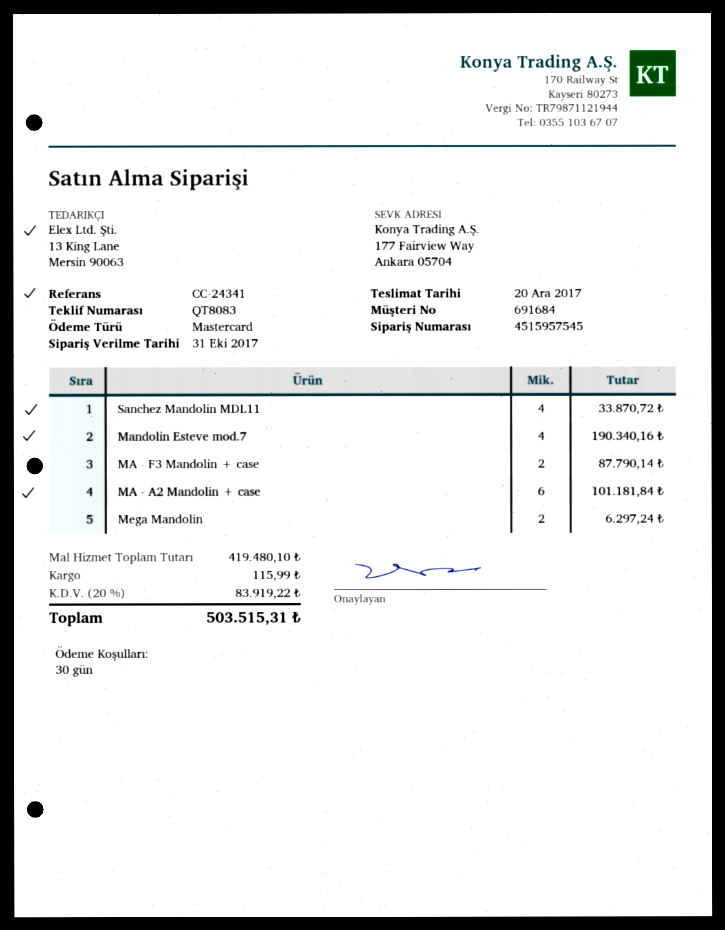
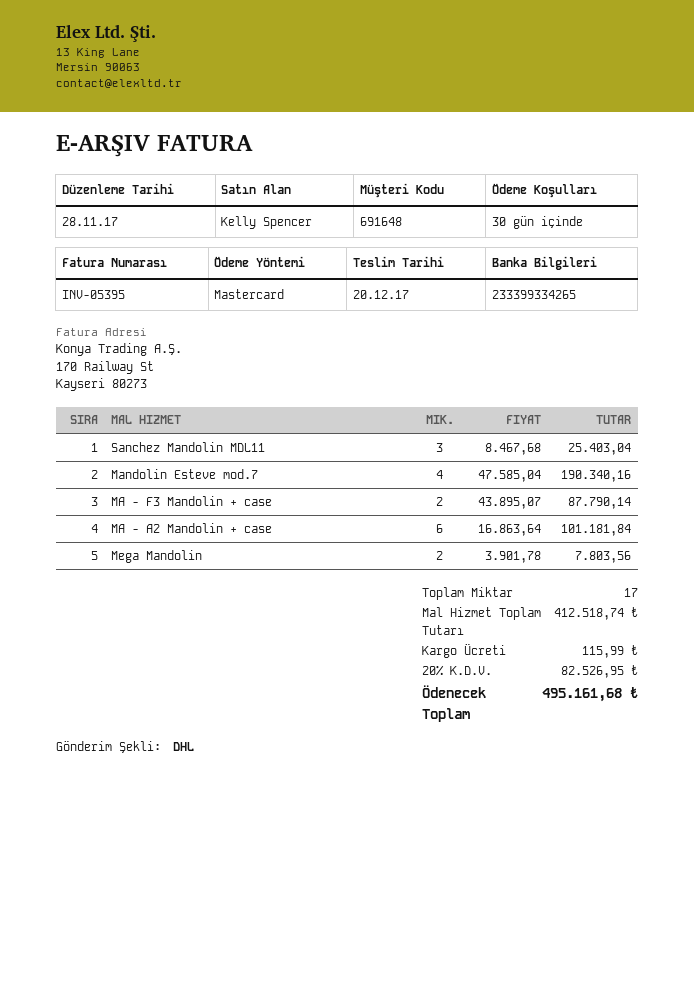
customer number: 691684 -> 691648
Sanchez Mandolin MDL11: 4 for 33870.72 -> 3 for 25403.04
Mega Mandolin: 2 for 6297.24 -> 2 for 7803.56
subtotal: 419480.10 -> 412518.74
tax: 20% = 83919.22 -> 20% = 82526.95
total: 503515.31 -> 495161.68

